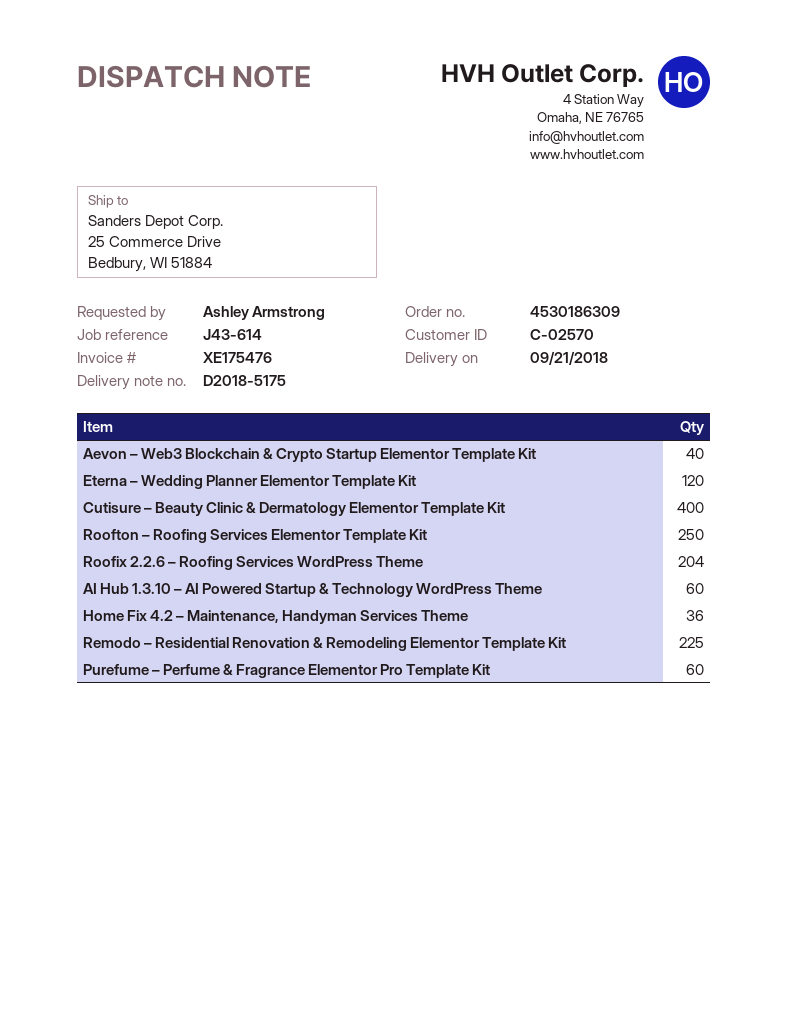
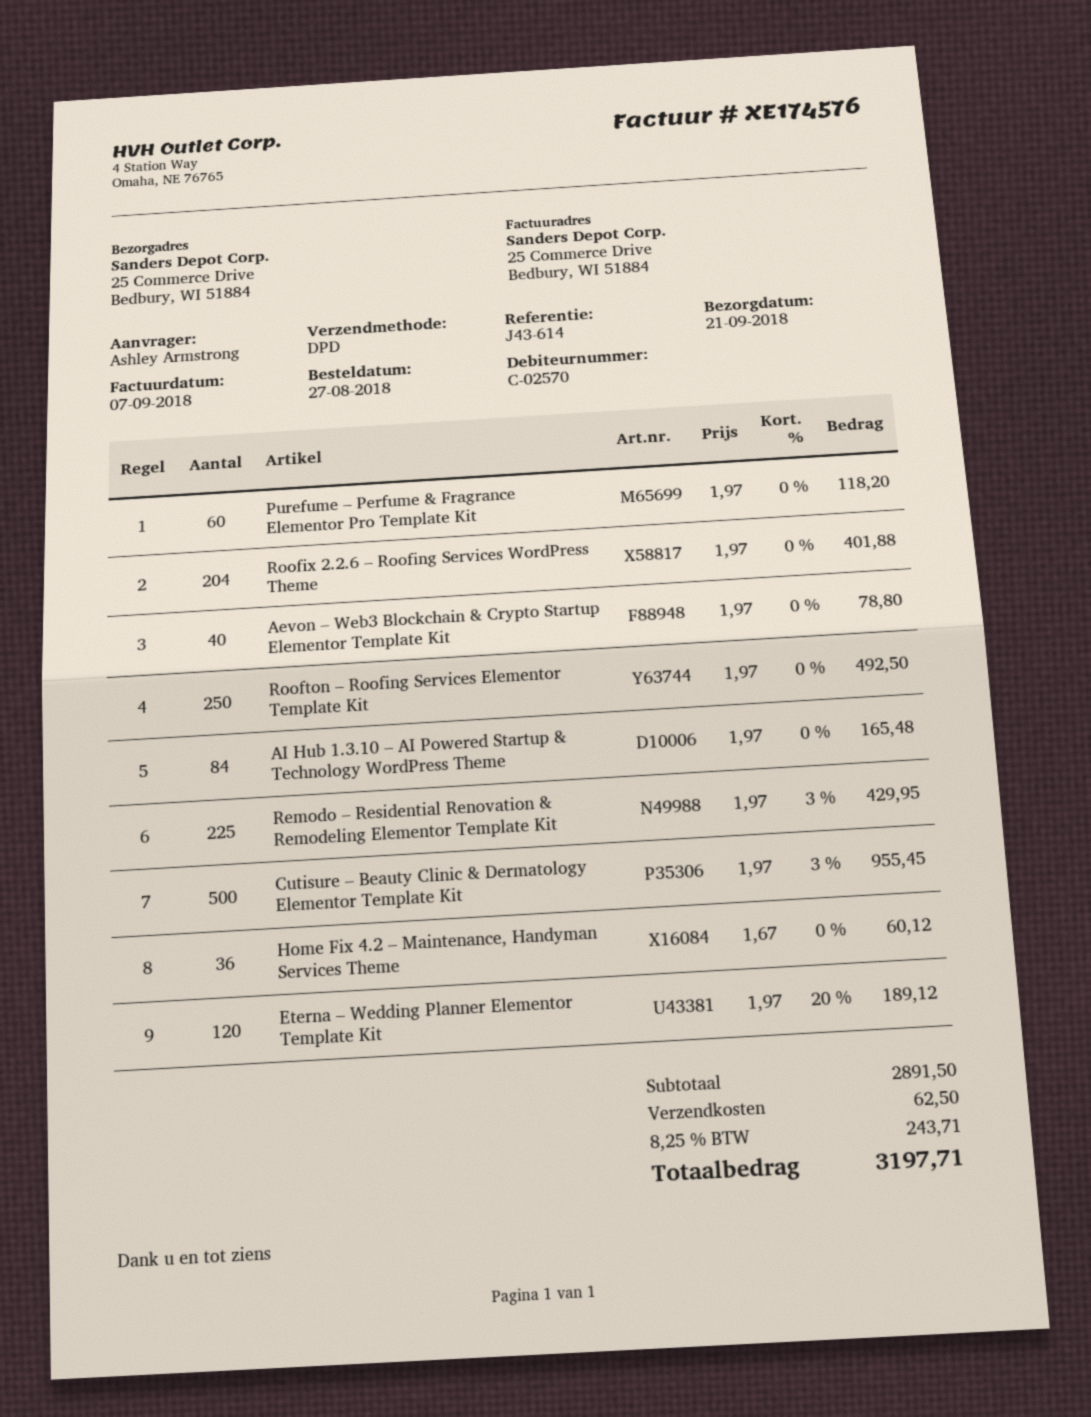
invoice number: XE175476 -> XE174576
Cutisure – Beauty Clinic & Dermatology Elementor Template Kit: 400 -> 500
AI Hub 1.3.10 – AI Powered Startup & Technology WordPress Theme: 60 -> 84

